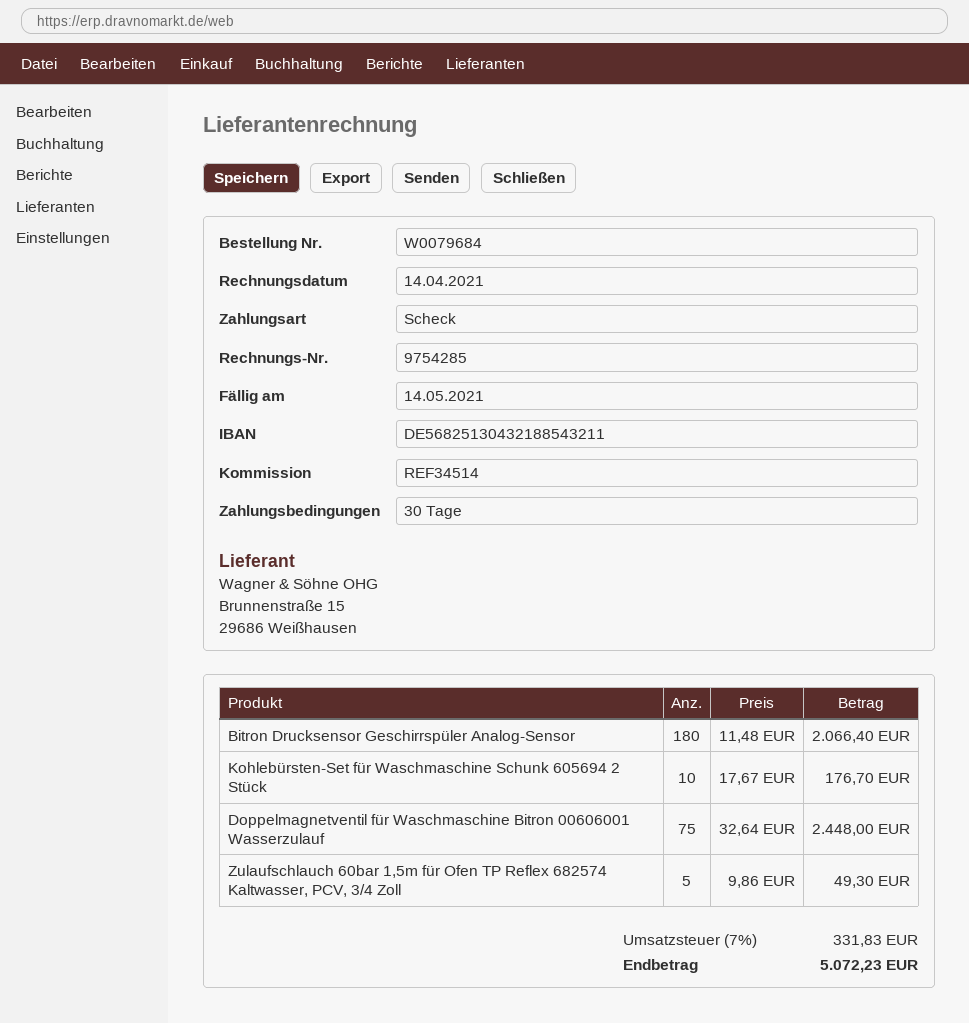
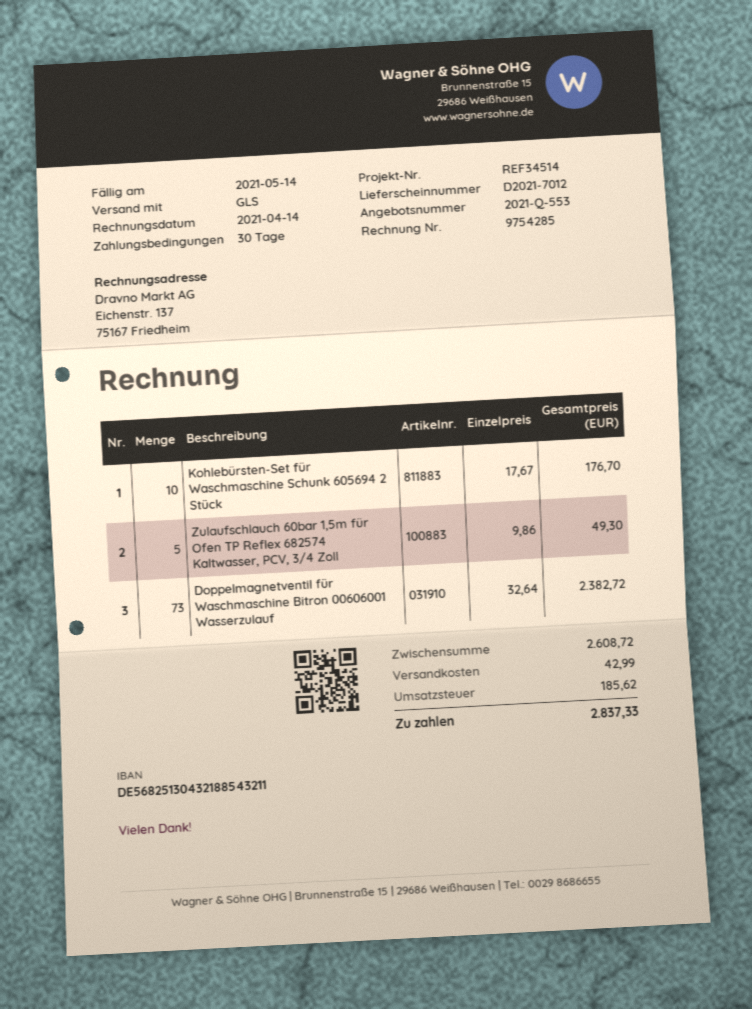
Bitron Drucksensor Geschirrspüler Analog-Sensor: 180 x 11.48 = 2066.40 -> none
Doppelmagnetventil für Waschmaschine Bitron 00606001 Wasserzulauf: 75 x 32.64 = 2448.00 -> 73 x 32.64 = 2382.72
shipping: none -> 42.99
tax: 331.83 -> 185.62
total: 5072.23 -> 2837.33

